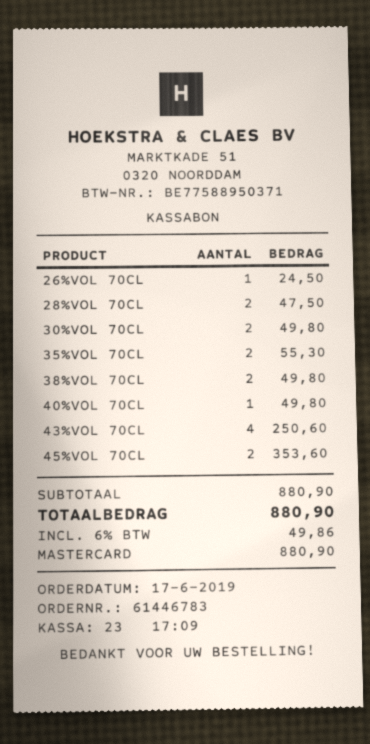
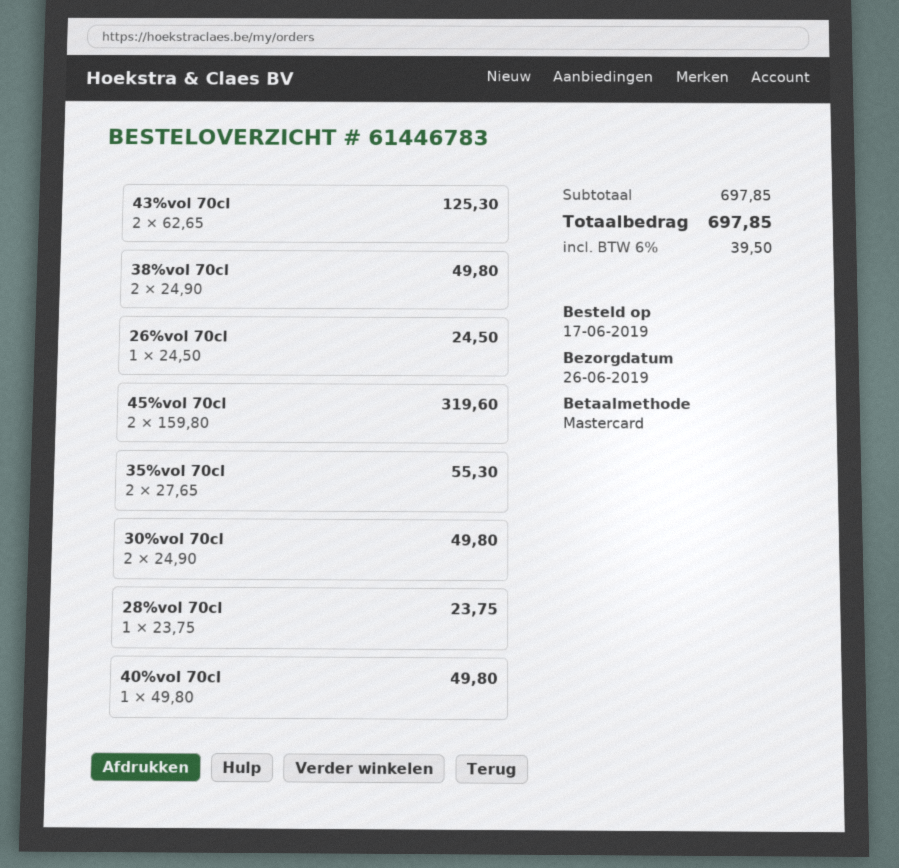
28%VOL 70CL: 2 for 47.50 -> 1 for 23.75
43%VOL 70CL: 4 for 250.60 -> 2 for 125.30
45%VOL 70CL: 2 for 353.60 -> 2 for 319.60
subtotal: 880.90 -> 697.85
tax: 6% = 49.86 -> 6% = 39.50
total: 880.90 -> 697.85

